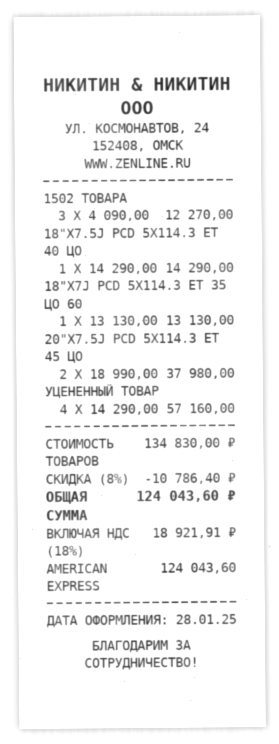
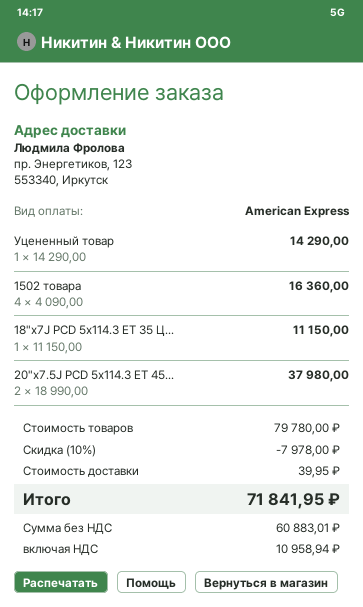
1502 ТОВАРА: 3 x 4090.00 = 12270.00 -> 4 x 4090.00 = 16360.00
18"X7.5J PCD 5X114.3 ЕТ 40 ЦО: 1 x 14290.00 = 14290.00 -> none
18"X7J PCD 5X114.3 ЕТ 35 ЦО 60: 1 x 13130.00 = 13130.00 -> 1 x 11150.00 = 11150.00
УЦЕНЕННЫЙ ТОВАР: 4 x 14290.00 = 57160.00 -> 1 x 14290.00 = 14290.00
subtotal: 134830.00 -> 79780.00
discount: 8% = 10786.40 -> 10% = 7978.00
shipping: none -> 39.95
tax: 18921.91 -> 10958.94
total: 124043.60 -> 71841.95

